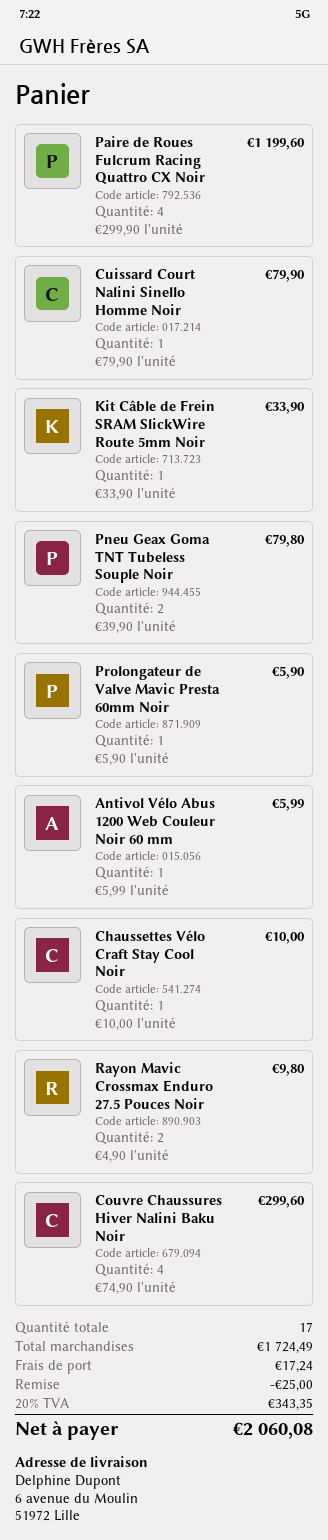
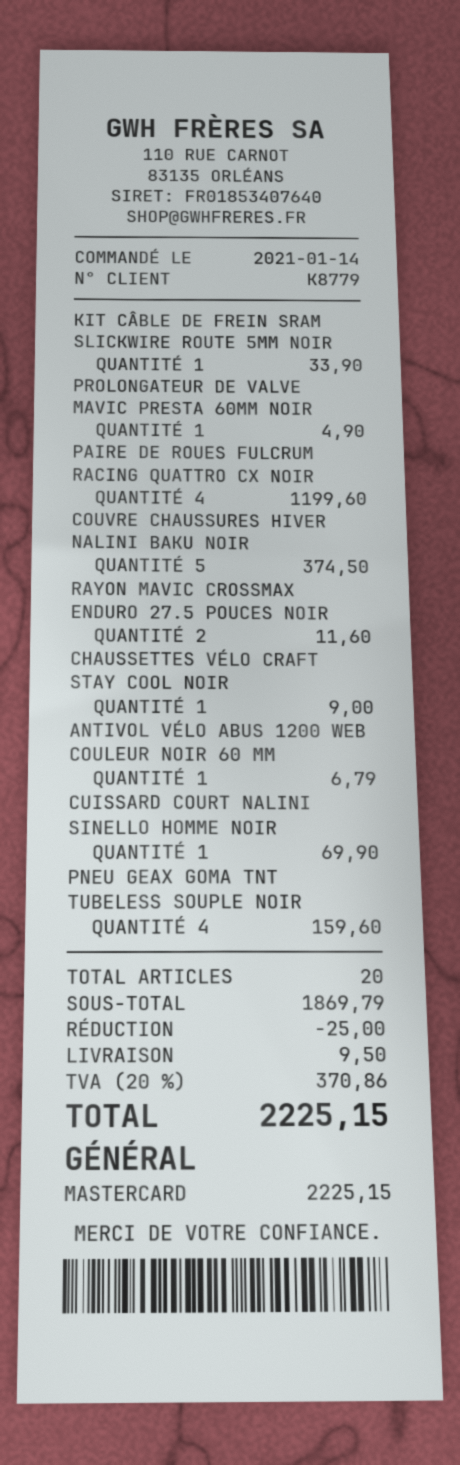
Cuissard Court Nalini Sinello Homme Noir: 1 for 79.90 -> 1 for 69.90
Pneu Geax Goma TNT Tubeless Souple Noir: 2 for 79.80 -> 4 for 159.60
Prolongateur de Valve Mavic Presta 60mm Noir: 1 for 5.90 -> 1 for 4.90
Antivol Vélo Abus 1200 Web Couleur Noir 60 mm: 1 for 5.99 -> 1 for 6.79
Chaussettes Vélo Craft Stay Cool Noir: 1 for 10.00 -> 1 for 9.00
Rayon Mavic Crossmax Enduro 27.5 Pouces Noir: 2 for 9.80 -> 2 for 11.60
Couvre Chaussures Hiver Nalini Baku Noir: 4 for 299.60 -> 5 for 374.50
total quantity: 17 -> 20
subtotal: 1724.49 -> 1869.79
shipping: 17.24 -> 9.50
tax: 20% = 343.35 -> 20% = 370.86
total: 2060.08 -> 2225.15

